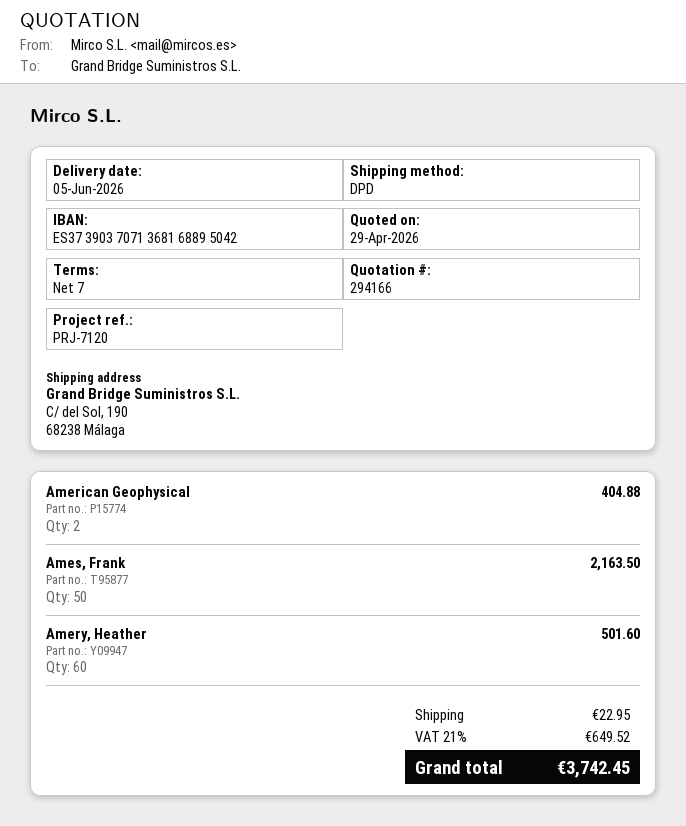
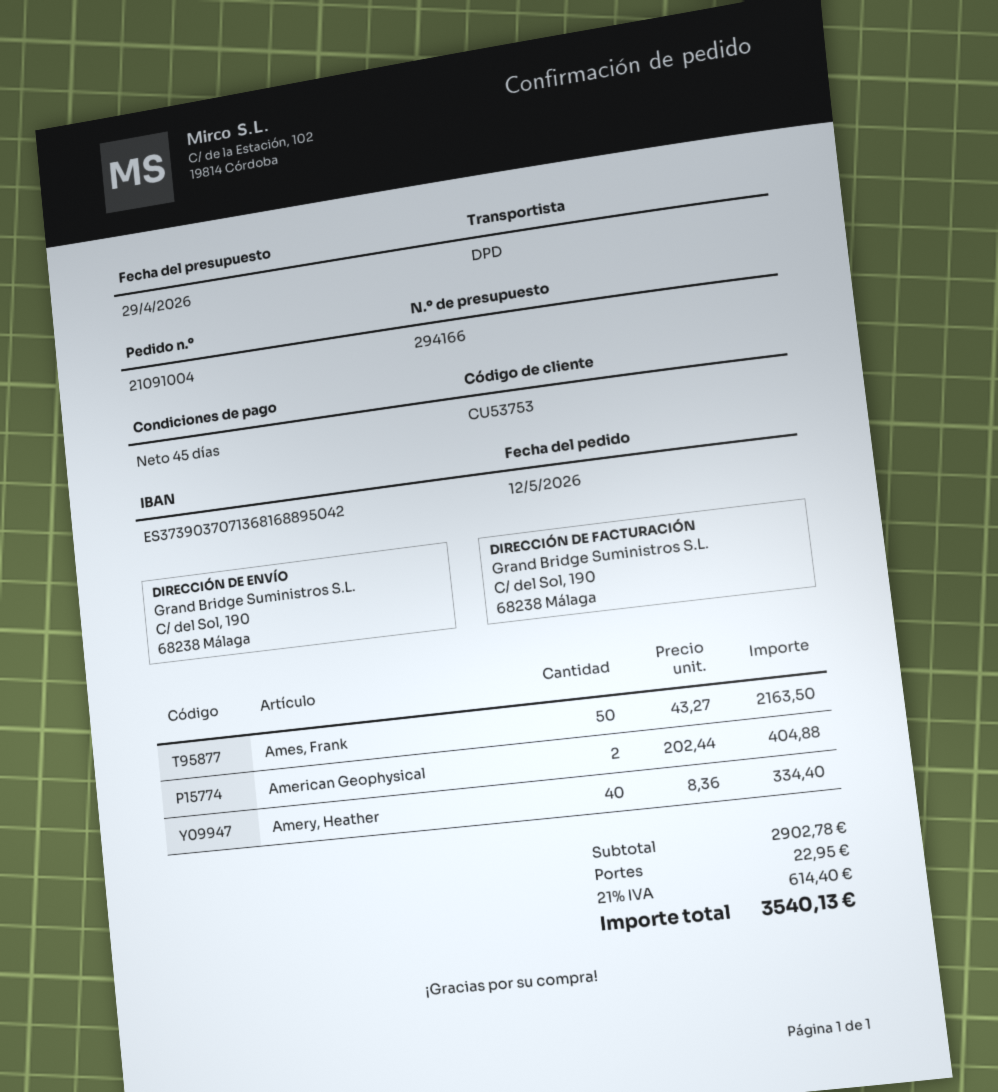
payment terms: 7 days -> 45 days
Amery, Heather: 60 for 501.60 -> 40 for 334.40
tax: 21% = 649.52 -> 21% = 614.40
total: 3742.45 -> 3540.13

